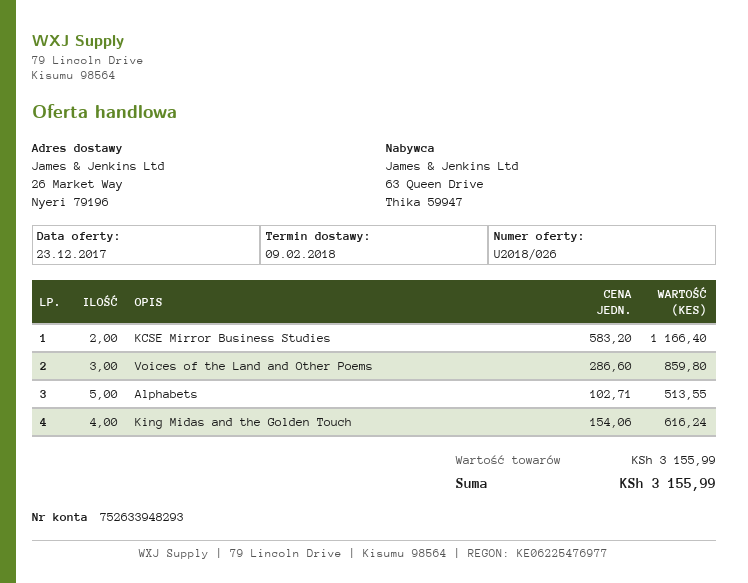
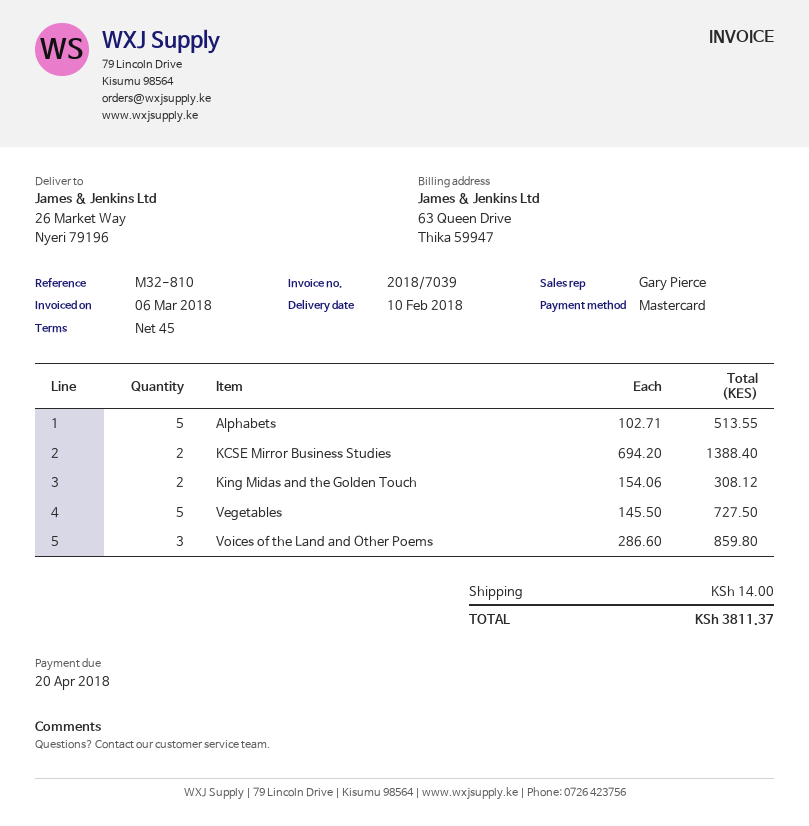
delivery date: 2018-02-09 -> 2018-02-10
KCSE Mirror Business Studies: 2 x 583.20 = 1166.40 -> 2 x 694.20 = 1388.40
King Midas and the Golden Touch: 4 x 154.06 = 616.24 -> 2 x 154.06 = 308.12
Vegetables: none -> 5 x 145.50 = 727.50
shipping: none -> 14.00
total: 3155.99 -> 3811.37

